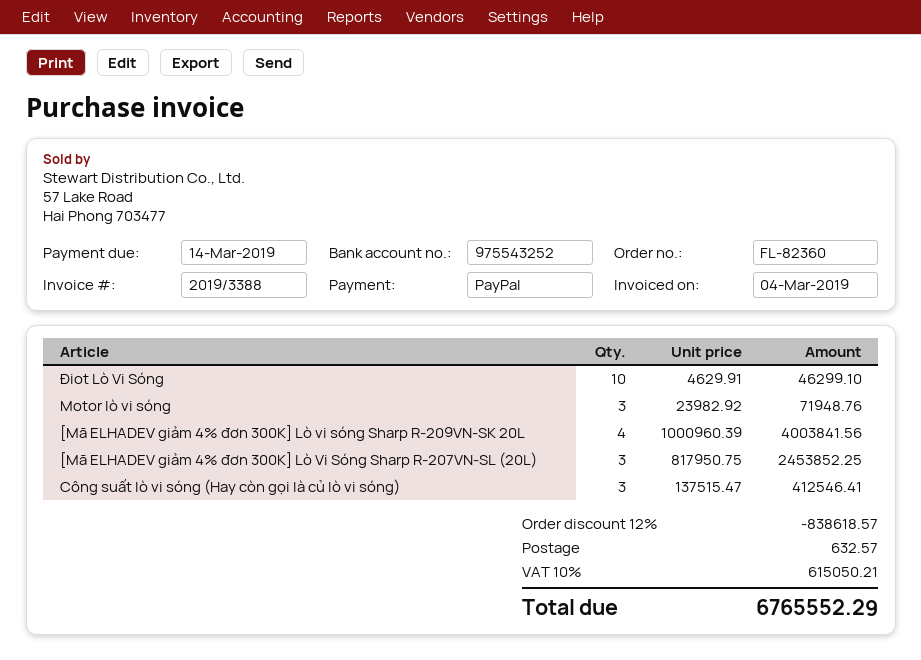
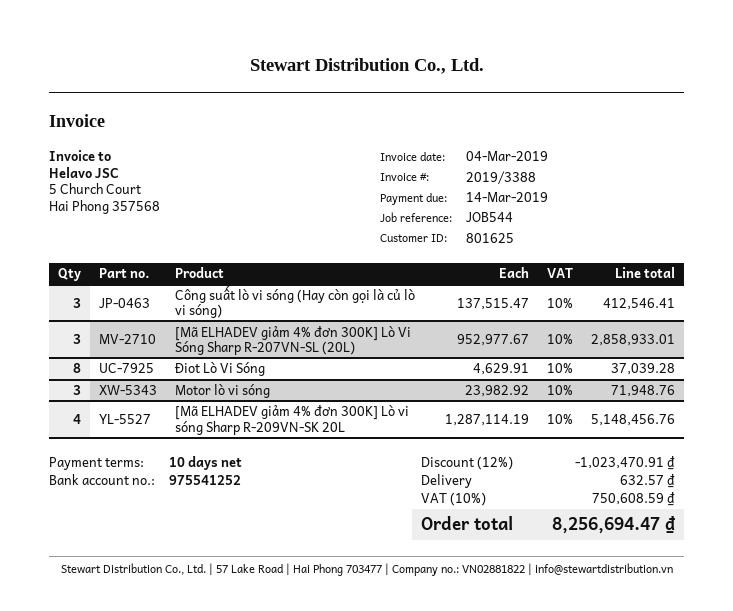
bank account: 975543252 -> 975541252
Điot Lò Vi Sóng: 10 x 4629.91 = 46299.10 -> 8 x 4629.91 = 37039.28
[Mã ELHADEV giảm 4% đơn 300K] Lò vi sóng Sharp R-209VN-SK 20L: 4 x 1000960.39 = 4003841.56 -> 4 x 1287114.19 = 5148456.76
[Mã ELHADEV giảm 4% đơn 300K] Lò Vi Sóng Sharp R-207VN-SL (20L): 3 x 817950.75 = 2453852.25 -> 3 x 952977.67 = 2858933.01
discount: 12% = 838618.57 -> 12% = 1023470.91
tax: 10% = 615050.21 -> 10% = 750608.59
total: 6765552.29 -> 8256694.47

